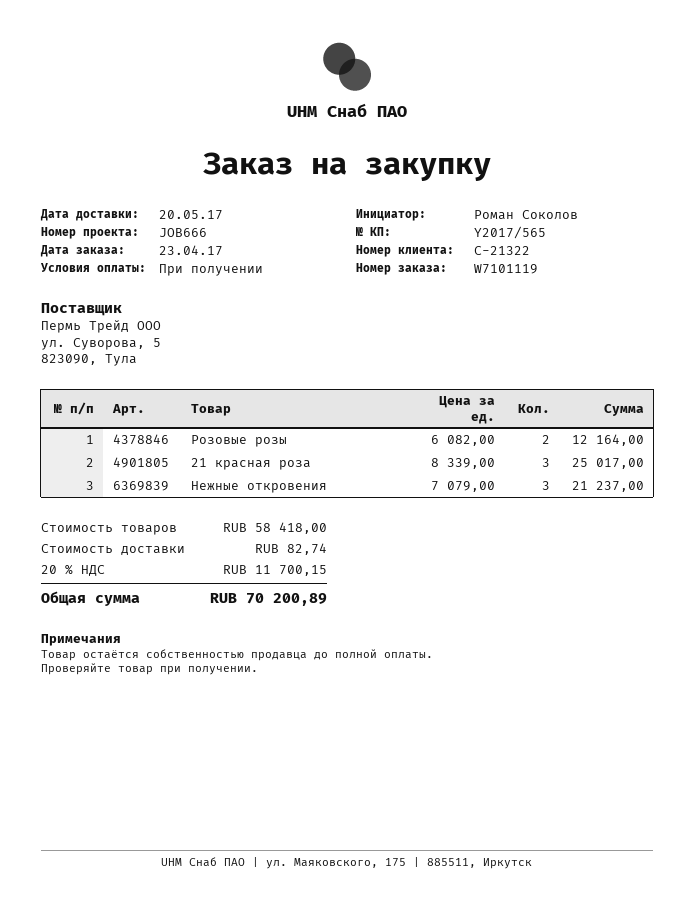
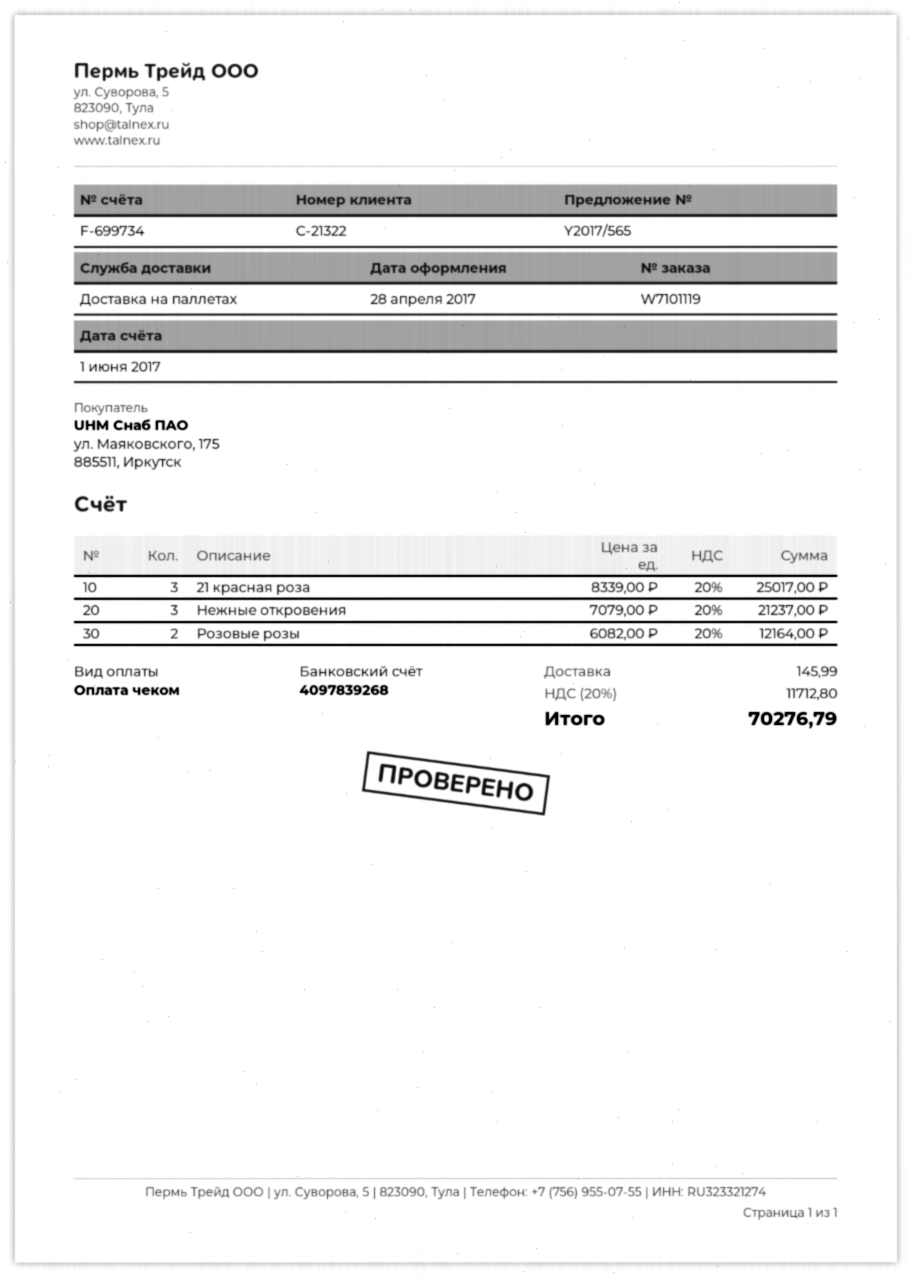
order date: 2017-04-23 -> 2017-04-28
shipping: 82.74 -> 145.99
tax: 20% = 11700.15 -> 20% = 11712.80
total: 70200.89 -> 70276.79

